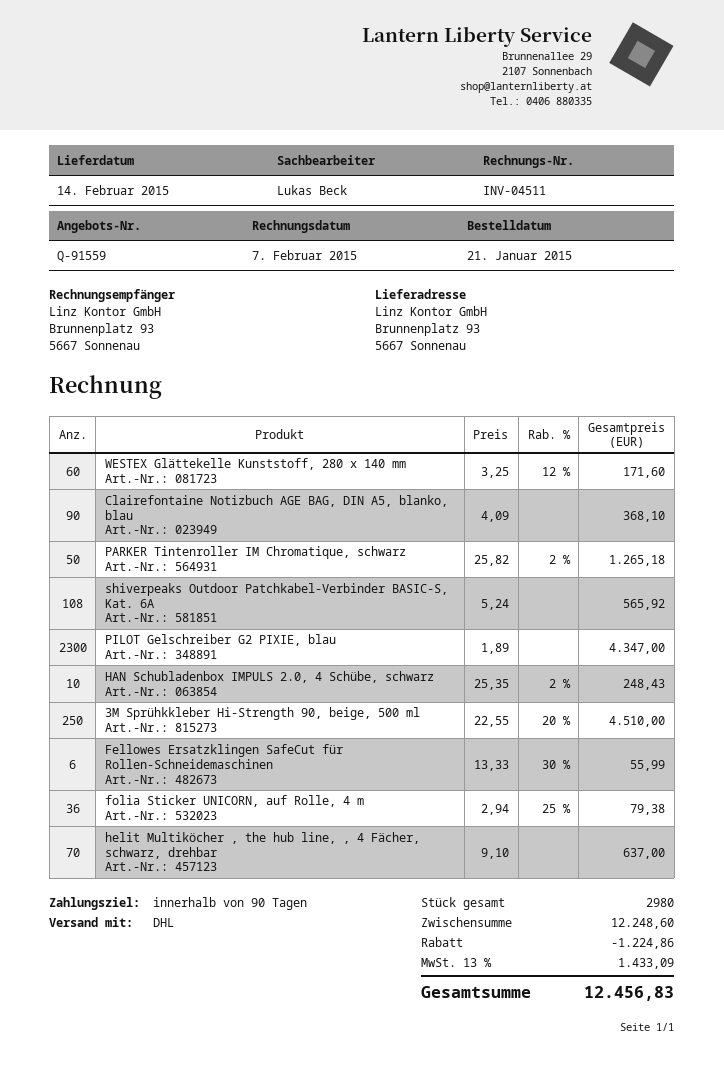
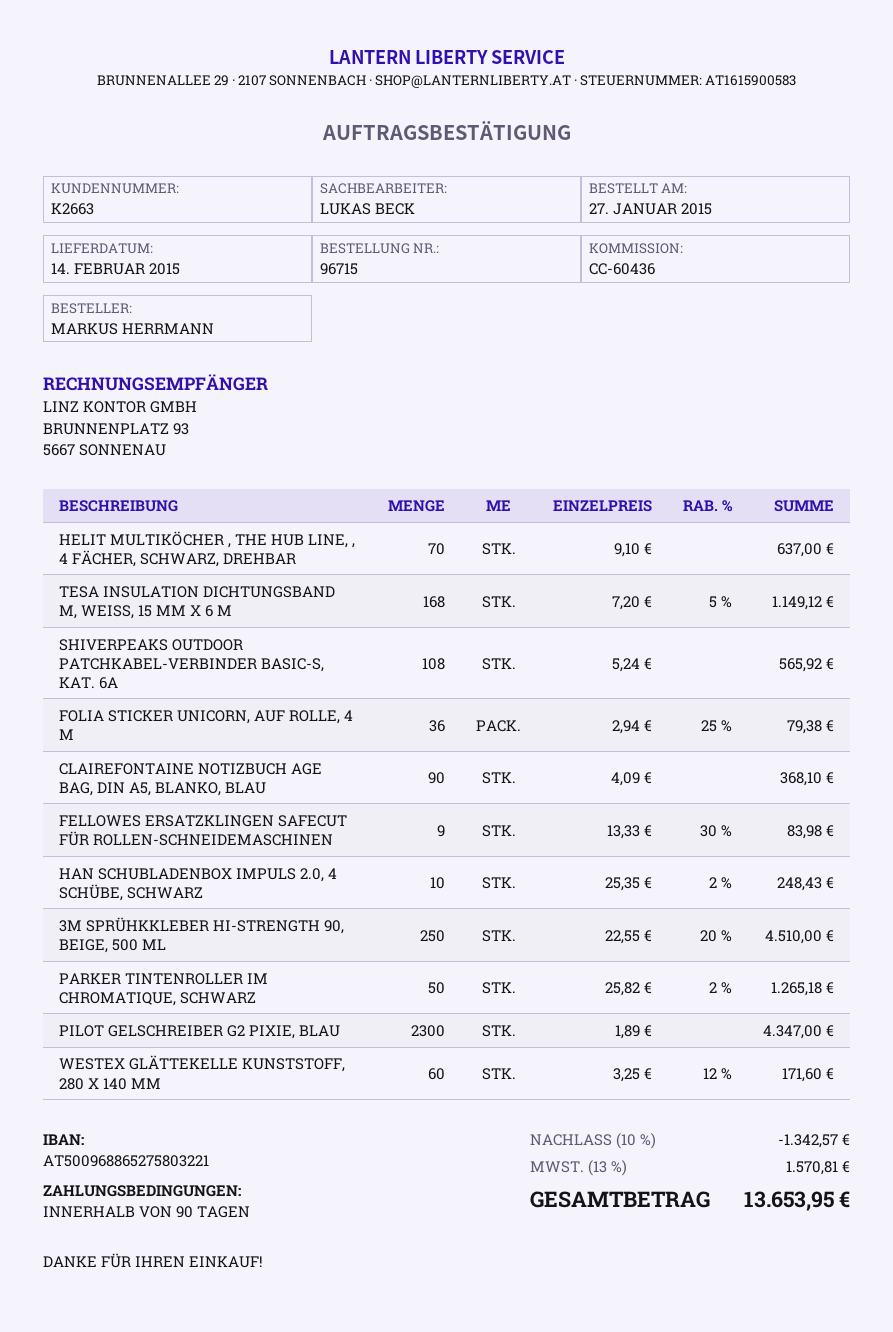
order date: 2015-01-21 -> 2015-01-27
Fellowes Ersatzklingen SafeCut für Rollen-Schneidemaschinen: 6 x 13.33 - 30% = 55.99 -> 9 x 13.33 - 30% = 83.98
TESA INSULATION DICHTUNGSBAND M, WEISS, 15 MM X 6 M: none -> 168 x 7.20 - 5% = 1149.12
discount: 1224.86 -> 1342.57
tax: 13% = 1433.09 -> 13% = 1570.81
total: 12456.83 -> 13653.95

